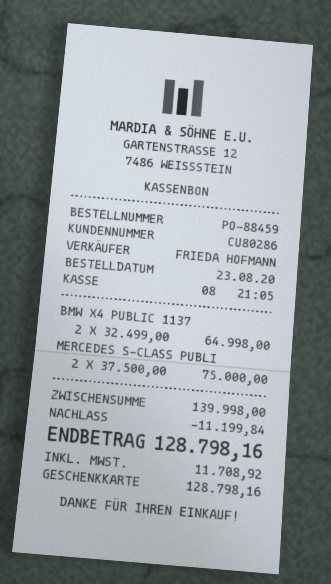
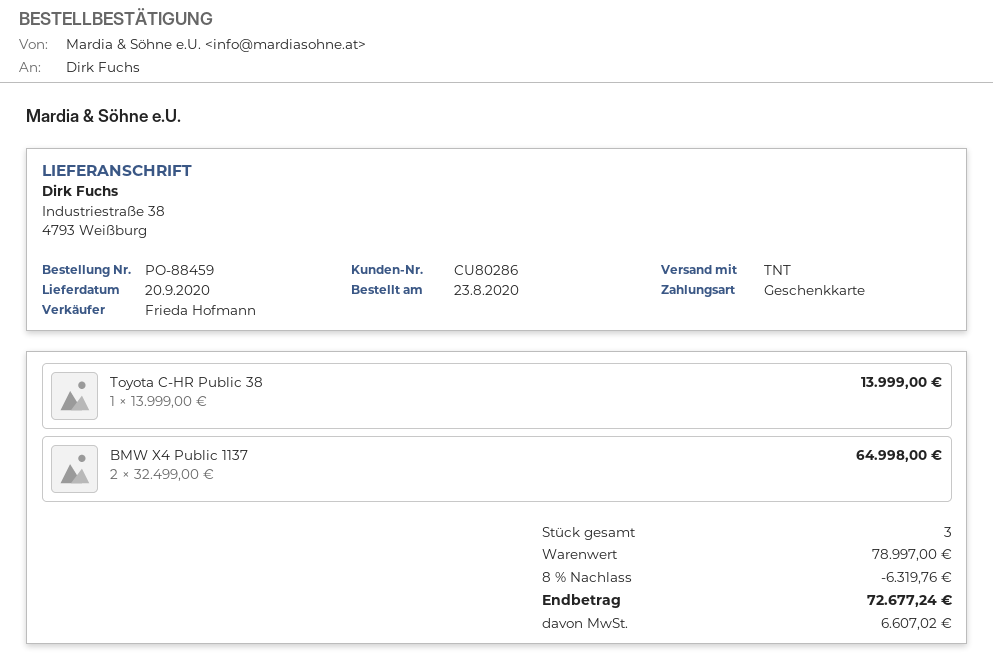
MERCEDES S-CLASS PUBLI: 2 x 37500.00 = 75000.00 -> none
Toyota C-HR Public 38: none -> 1 x 13999.00 = 13999.00
subtotal: 139998.00 -> 78997.00
discount: 11199.84 -> 6319.76
tax: 11708.92 -> 6607.02
total: 128798.16 -> 72677.24

